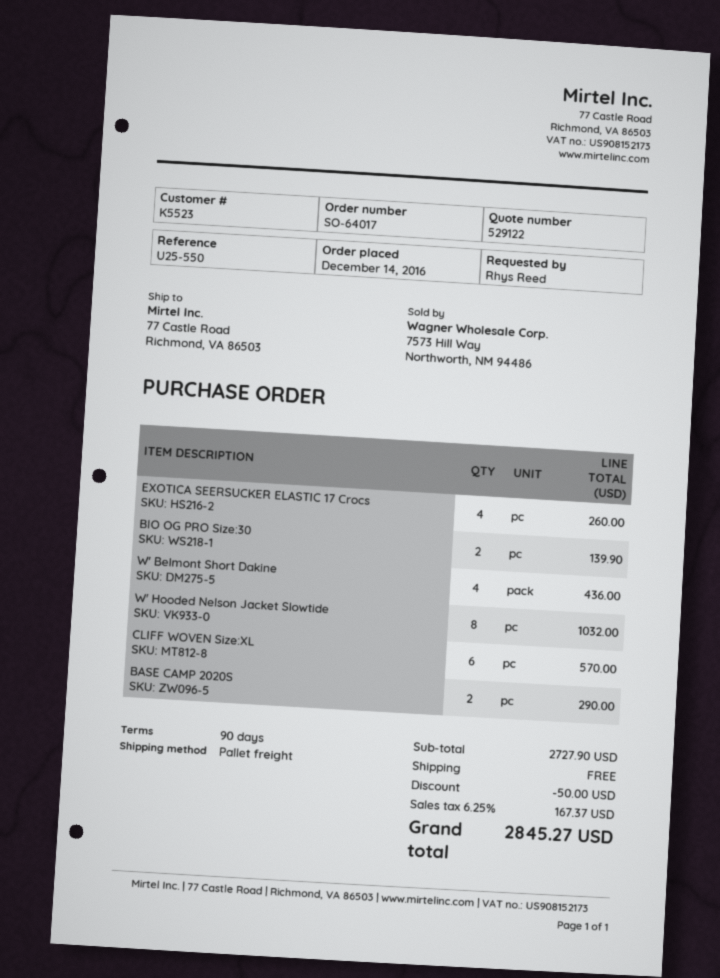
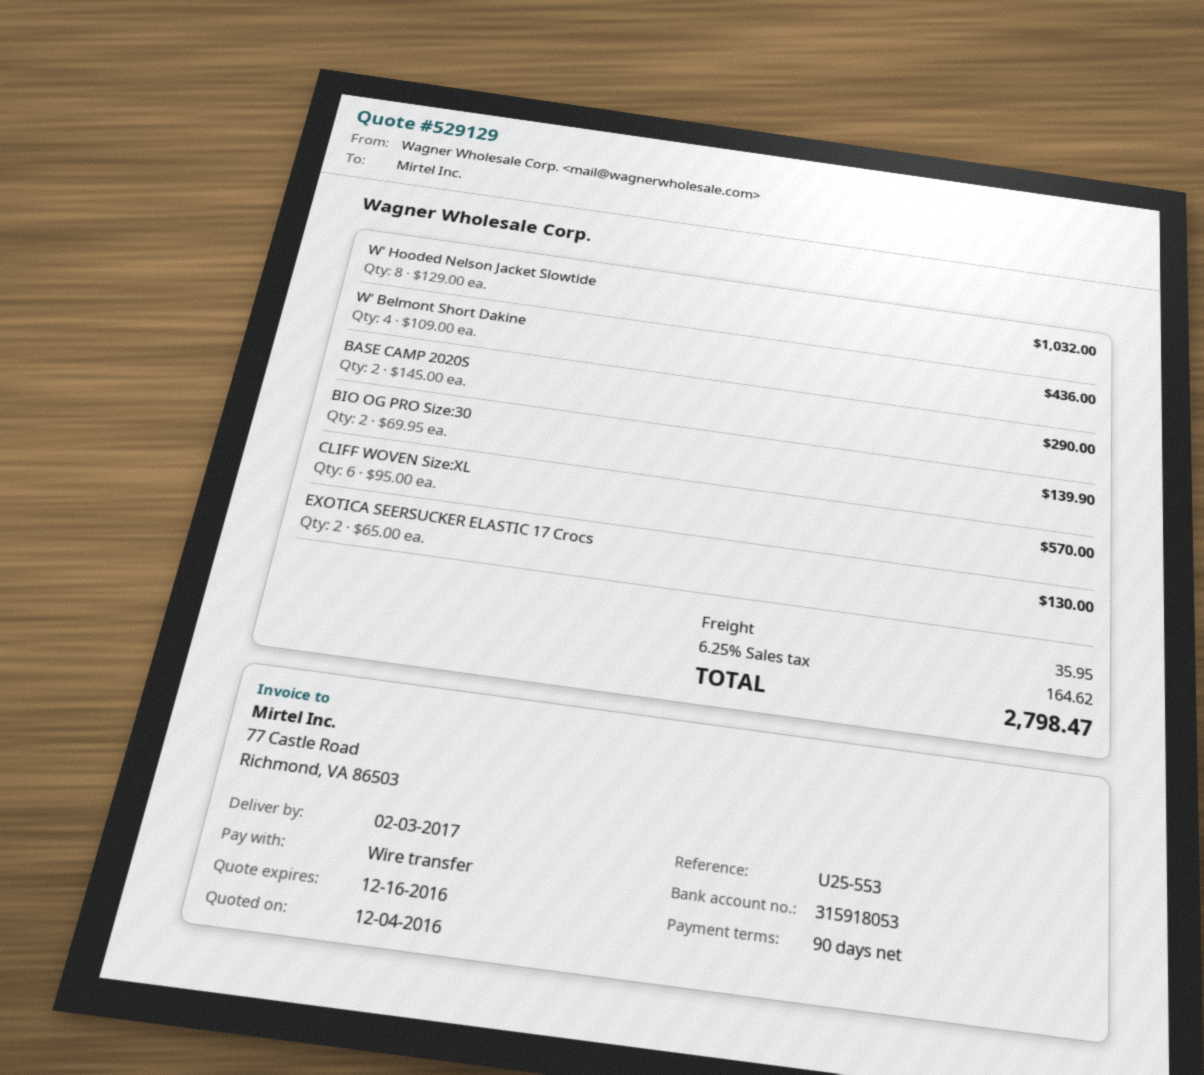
quote number: 529122 -> 529129
reference: U25-550 -> U25-553
EXOTICA SEERSUCKER ELASTIC 17 Crocs: 4 for 260.00 -> 2 for 130.00
discount: 50.00 -> none
shipping: 0.00 -> 35.95
tax: 6.25% = 167.37 -> 6.25% = 164.62
total: 2845.27 -> 2798.47

